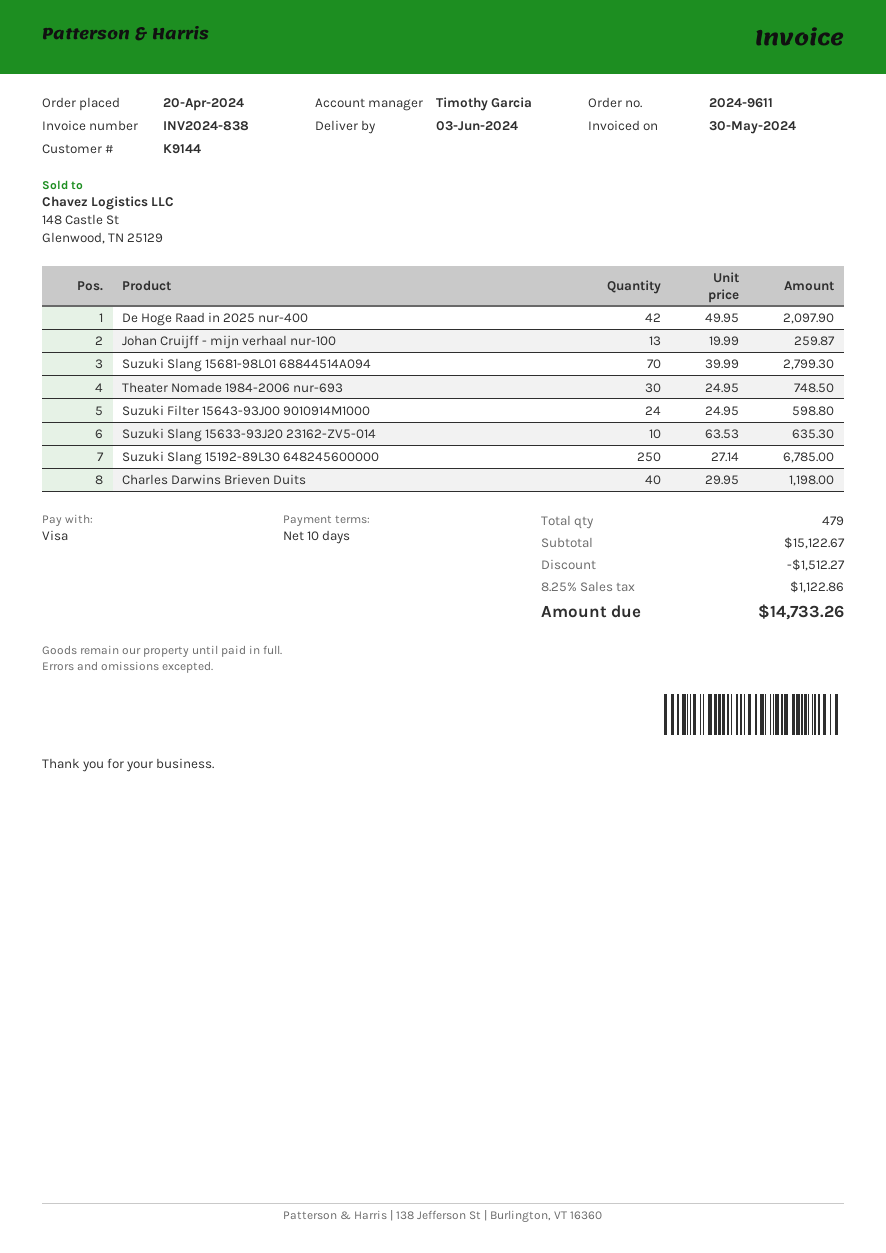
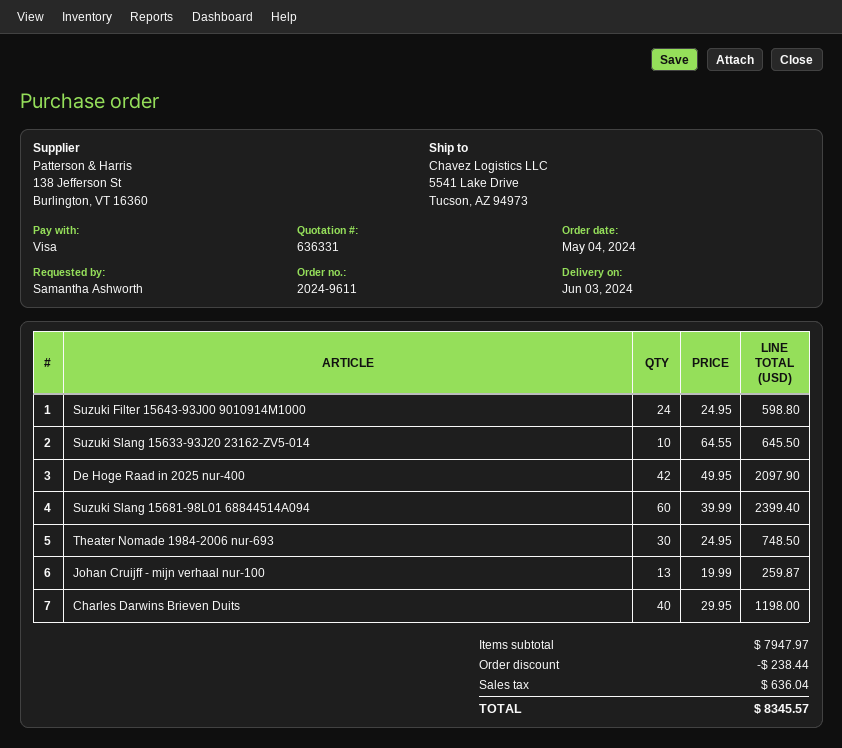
order date: 2024-04-20 -> 2024-05-04
Suzuki Slang 15681-98L01 68844514A094: 70 x 39.99 = 2799.30 -> 60 x 39.99 = 2399.40
Suzuki Slang 15633-93J20 23162-ZV5-014: 10 x 63.53 = 635.30 -> 10 x 64.55 = 645.50
Suzuki Slang 15192-89L30 648245600000: 250 x 27.14 = 6785.00 -> none
subtotal: 15122.67 -> 7947.97
discount: 1512.27 -> 238.44
tax: 1122.86 -> 636.04
total: 14733.26 -> 8345.57

